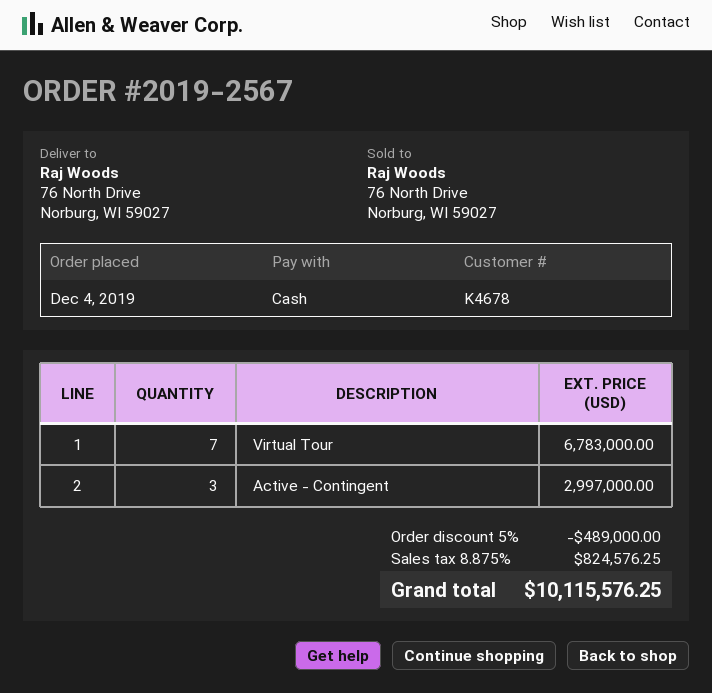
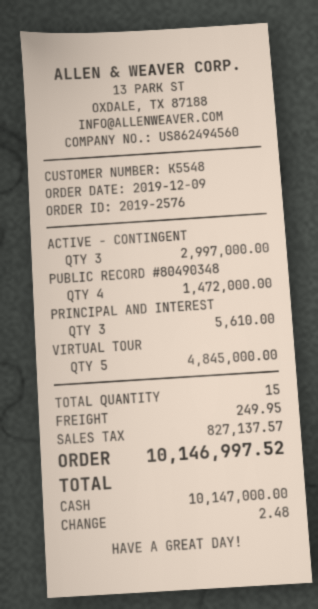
order number: 2019-2567 -> 2019-2576
order date: 2019-12-04 -> 2019-12-09
customer number: K4678 -> K5548
Virtual Tour: 7 for 6783000.00 -> 5 for 4845000.00
PUBLIC RECORD #80490348: none -> 4 for 1472000.00
PRINCIPAL AND INTEREST: none -> 3 for 5610.00
discount: 5% = 489000.00 -> none
shipping: none -> 249.95
tax: 824576.25 -> 827137.57
total: 10115576.25 -> 10146997.52

